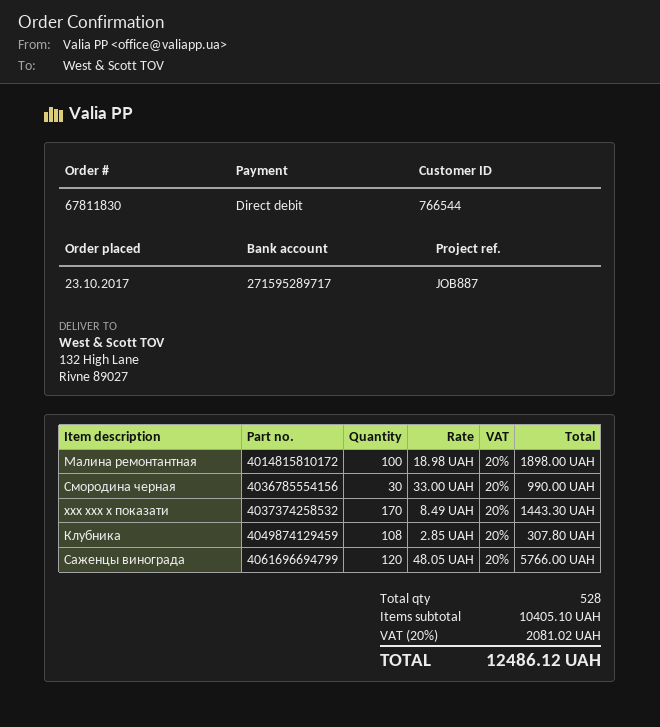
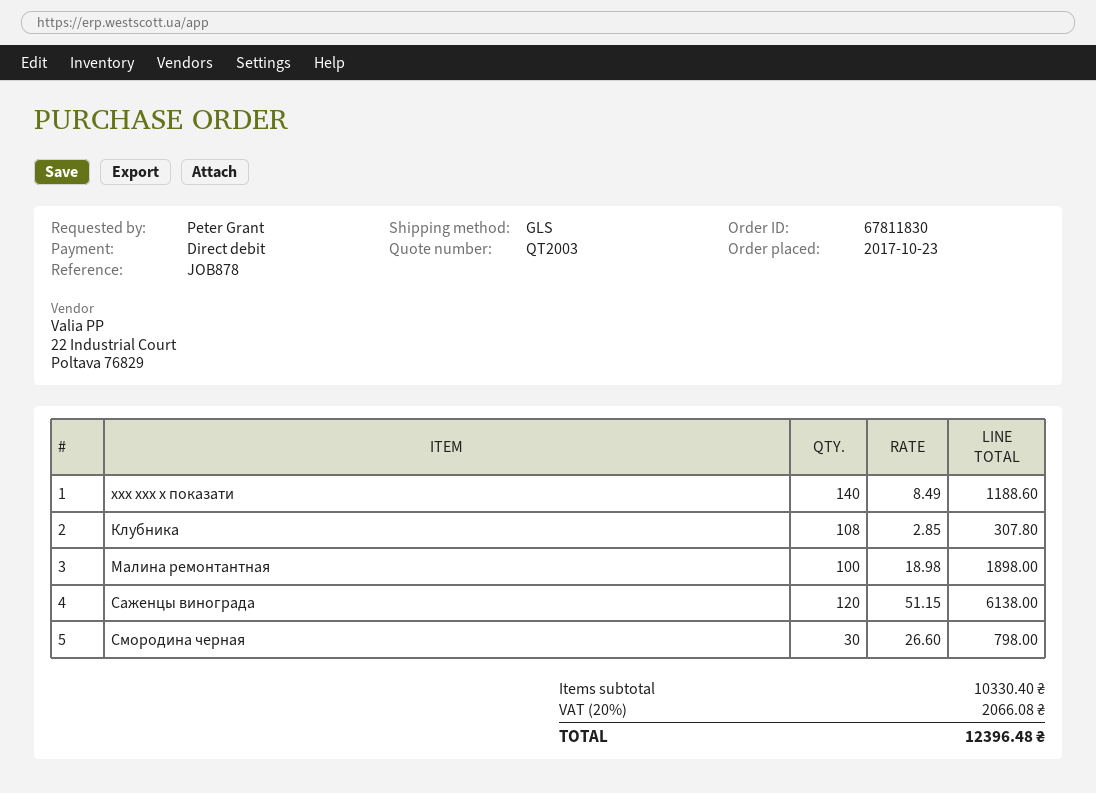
reference: JOB887 -> JOB878
Смородина черная: 30 x 33.00 = 990.00 -> 30 x 26.60 = 798.00
xxx xxx x показати: 170 x 8.49 = 1443.30 -> 140 x 8.49 = 1188.60
Саженцы винограда: 120 x 48.05 = 5766.00 -> 120 x 51.15 = 6138.00
subtotal: 10405.10 -> 10330.40
tax: 20% = 2081.02 -> 20% = 2066.08
total: 12486.12 -> 12396.48

